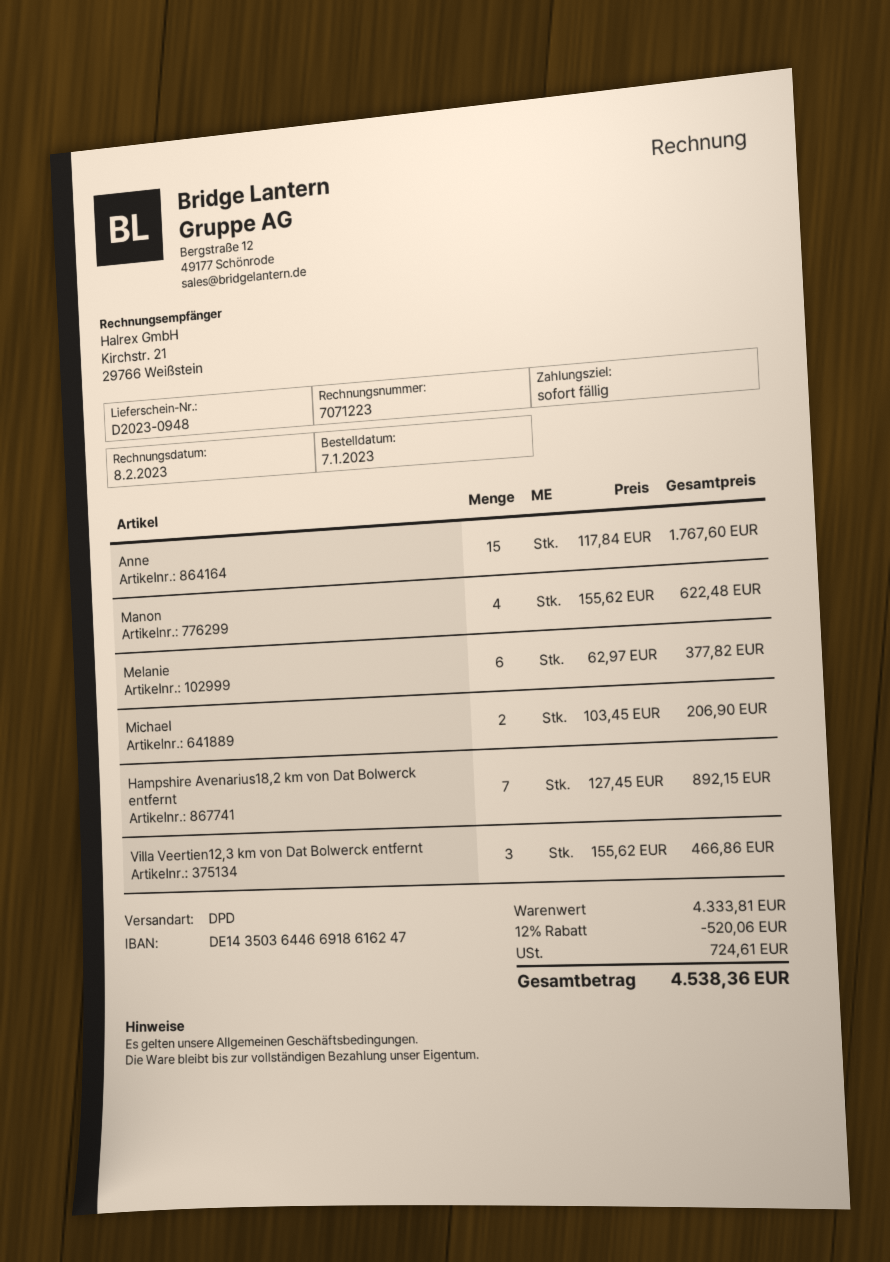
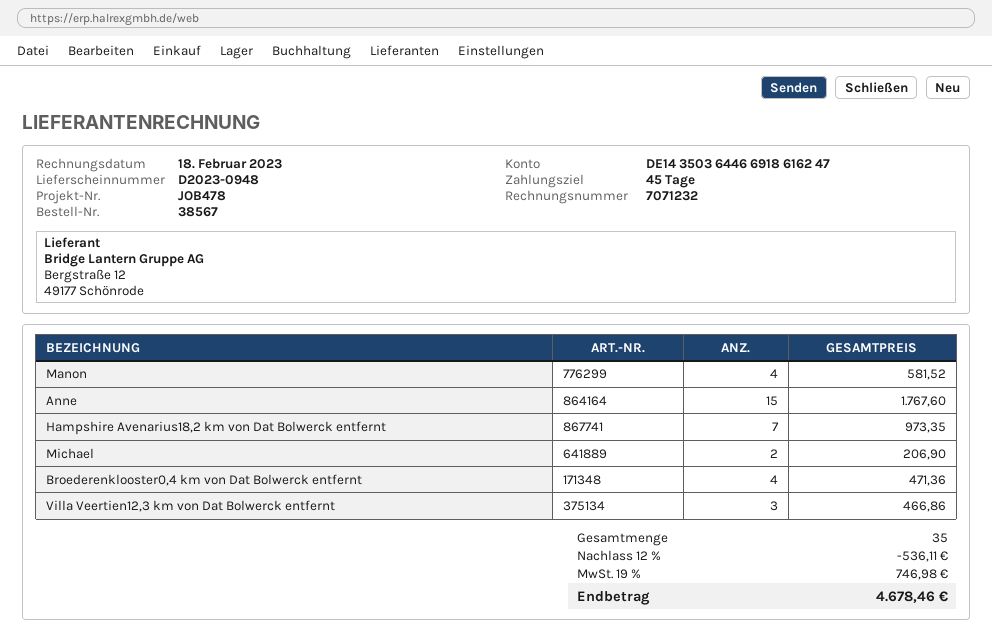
invoice number: 7071223 -> 7071232
invoice date: 2023-02-08 -> 2023-02-18
payment terms: on receipt -> 45 days
Manon: 4 for 622.48 -> 4 for 581.52
Melanie: 6 for 377.82 -> none
Hampshire Avenarius18,2 km von Dat Bolwerck entfernt: 7 for 892.15 -> 7 for 973.35
Broederenklooster0,4 km von Dat Bolwerck entfernt: none -> 4 for 471.36
discount: 12% = 520.06 -> 12% = 536.11
tax: 724.61 -> 746.98
total: 4538.36 -> 4678.46

